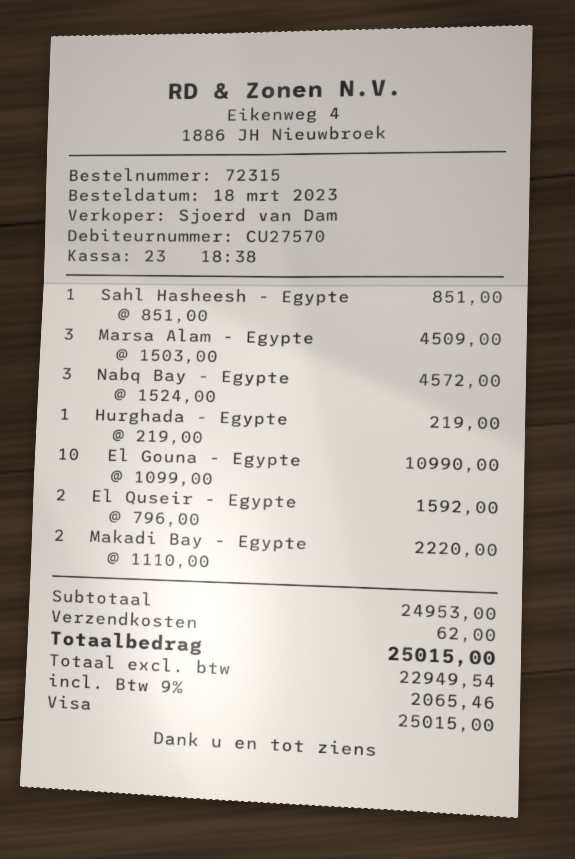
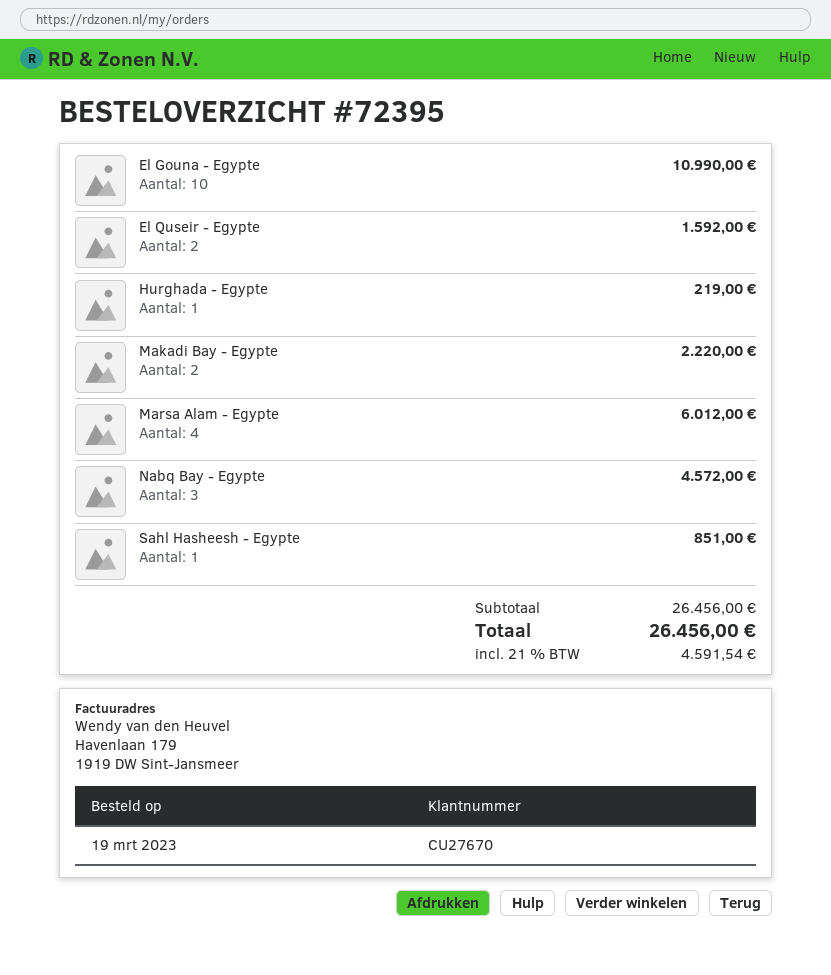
order number: 72315 -> 72395
order date: 2023-03-18 -> 2023-03-19
customer number: CU27570 -> CU27670
Marsa Alam - Egypte: 3 for 4509.00 -> 4 for 6012.00
subtotal: 24953.00 -> 26456.00
shipping: 62.00 -> none
tax: 9% = 2065.46 -> 21% = 4591.54
total: 25015.00 -> 26456.00

